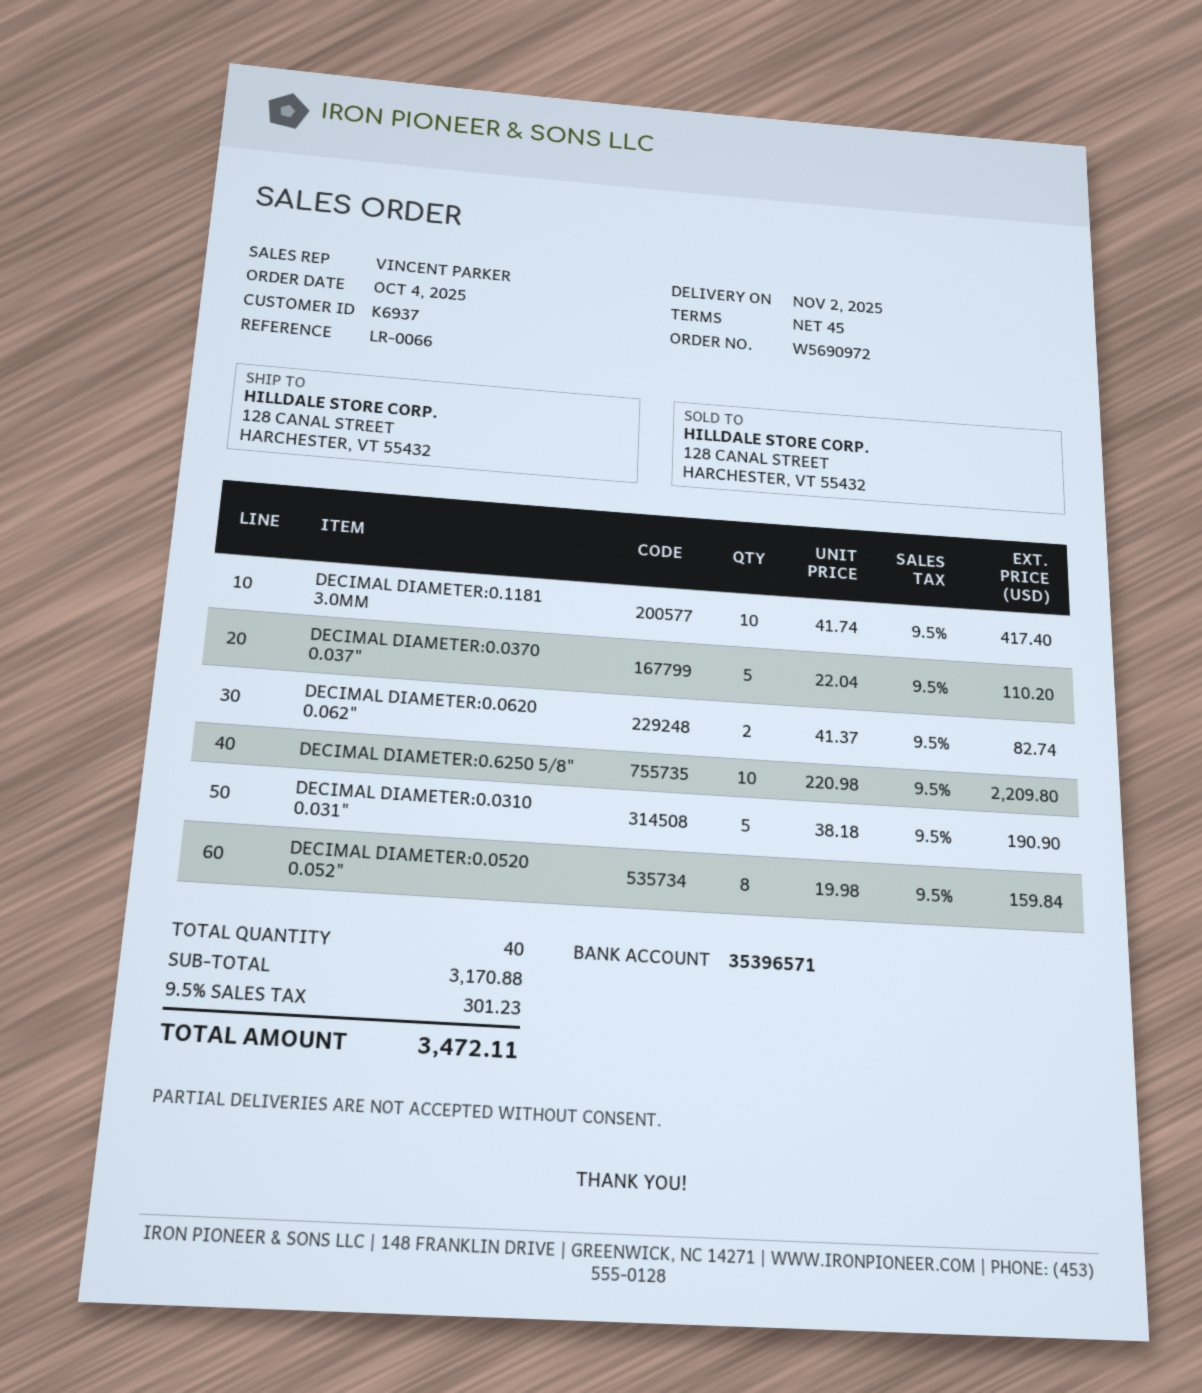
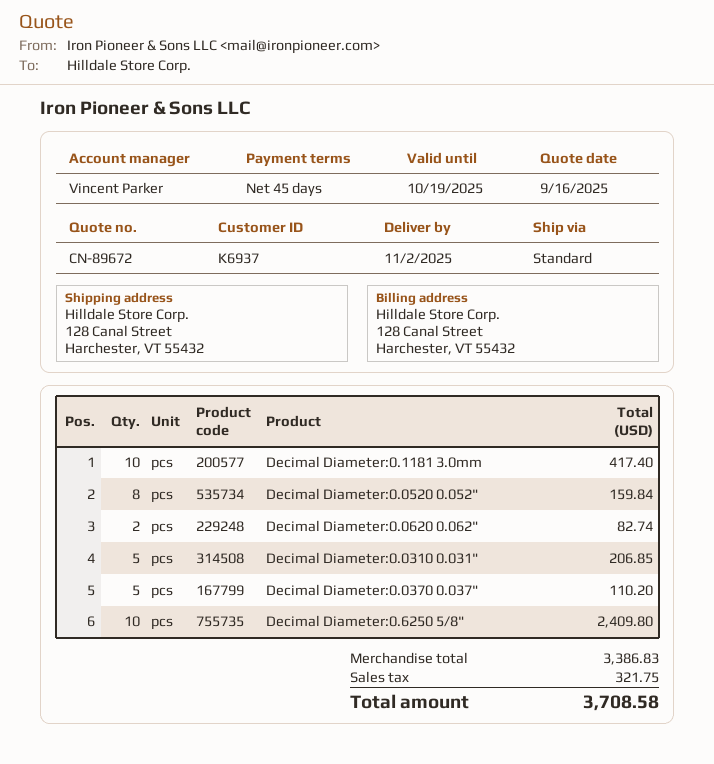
DECIMAL DIAMETER:0.6250 5/8": 10 for 2209.80 -> 10 for 2409.80
DECIMAL DIAMETER:0.0310 0.031": 5 for 190.90 -> 5 for 206.85
subtotal: 3170.88 -> 3386.83
tax: 301.23 -> 321.75
total: 3472.11 -> 3708.58

